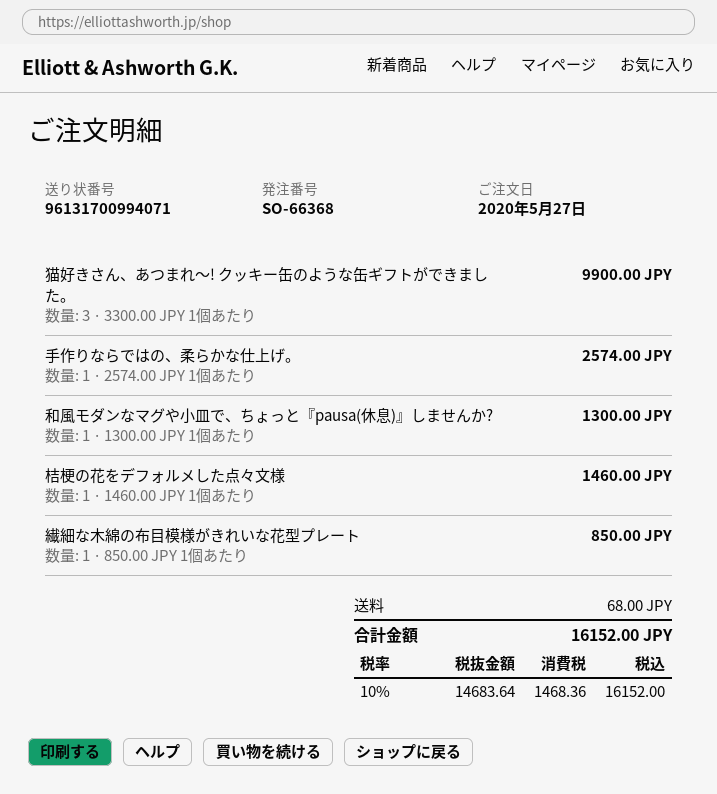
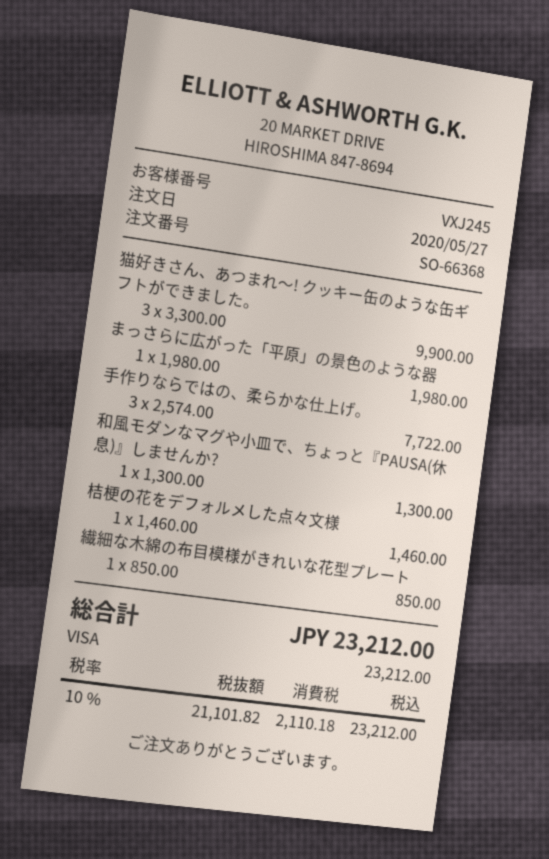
手作りならではの、柔らかな仕上げ。: 1 x 2574.00 = 2574.00 -> 3 x 2574.00 = 7722.00
まっさらに広がった「平原」の景色のような器: none -> 1 x 1980.00 = 1980.00
shipping: 68.00 -> none
net: 14683.64 -> 21101.82
tax: 10% = 1468.36 -> 10% = 2110.18
total: 16152.00 -> 23212.00

